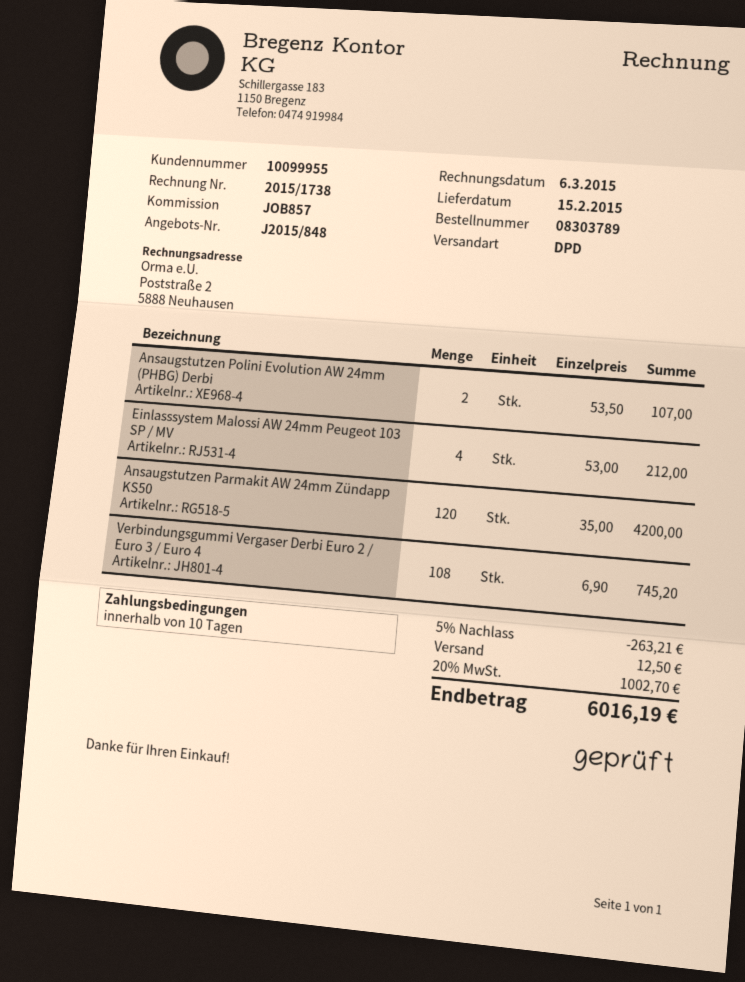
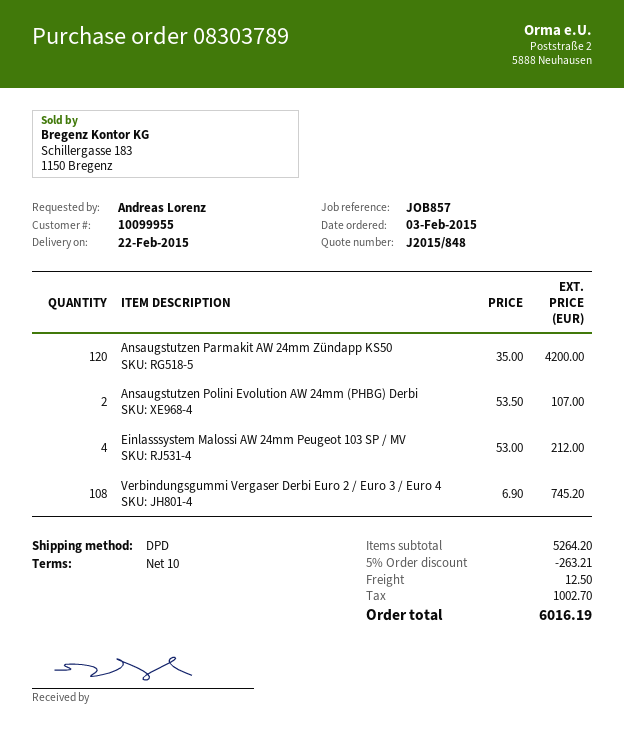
delivery date: 2015-02-15 -> 2015-02-22

